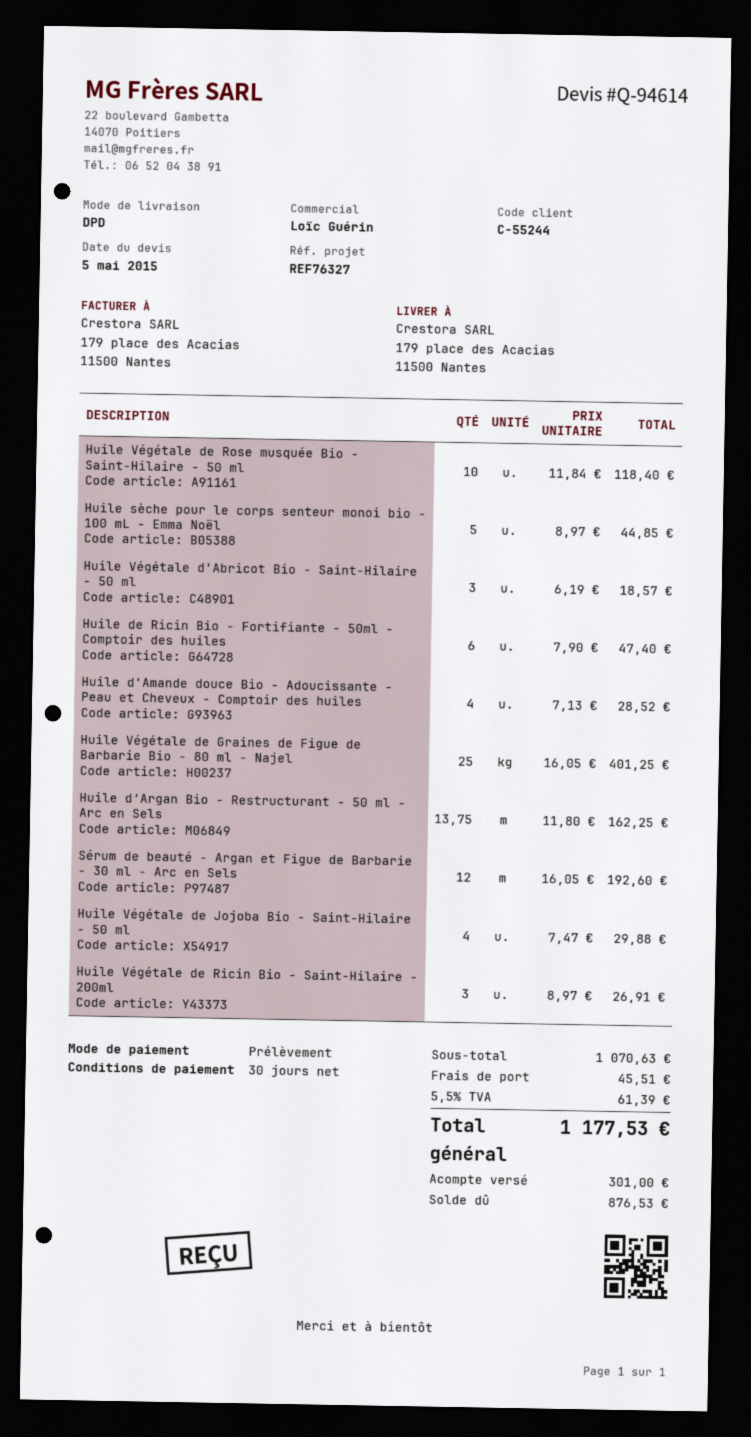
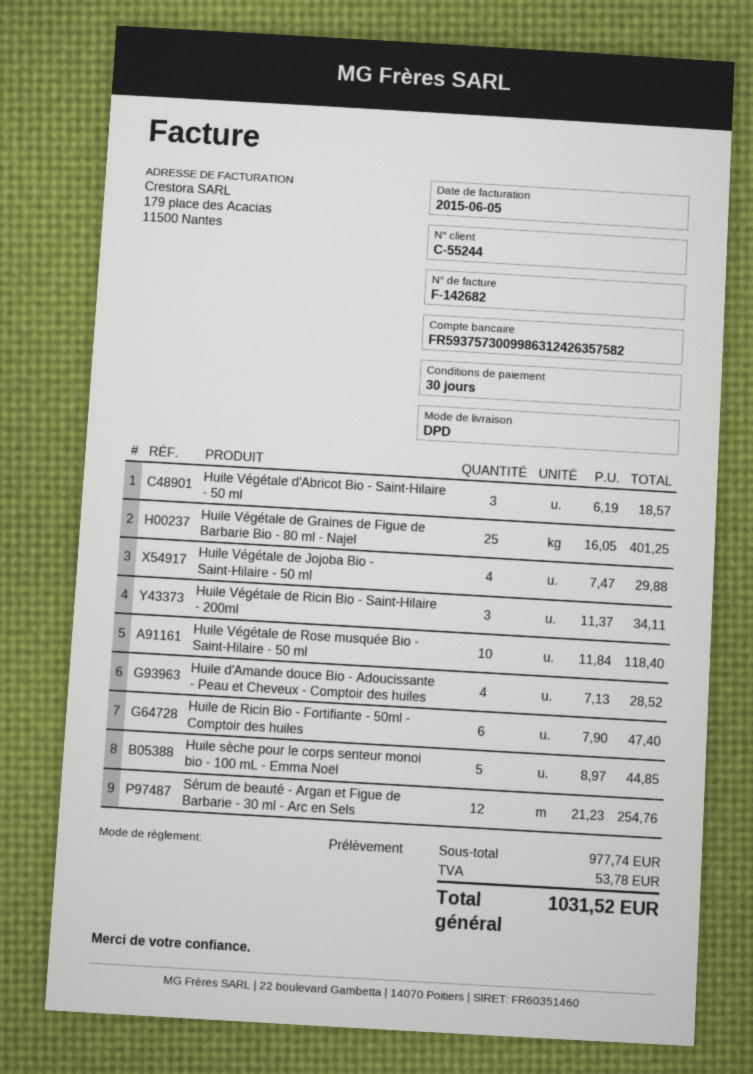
Huile d’Argan Bio - Restructurant - 50 ml - Arc en Sels: 13.75 x 11.80 = 162.25 -> none
Sérum de beauté - Argan et Figue de Barbarie - 30 ml - Arc en Sels: 12 x 16.05 = 192.60 -> 12 x 21.23 = 254.76
Huile Végétale de Ricin Bio - Saint-Hilaire - 200ml: 3 x 8.97 = 26.91 -> 3 x 11.37 = 34.11
subtotal: 1070.63 -> 977.74
shipping: 45.51 -> none
tax: 61.39 -> 53.78
total: 1177.53 -> 1031.52

